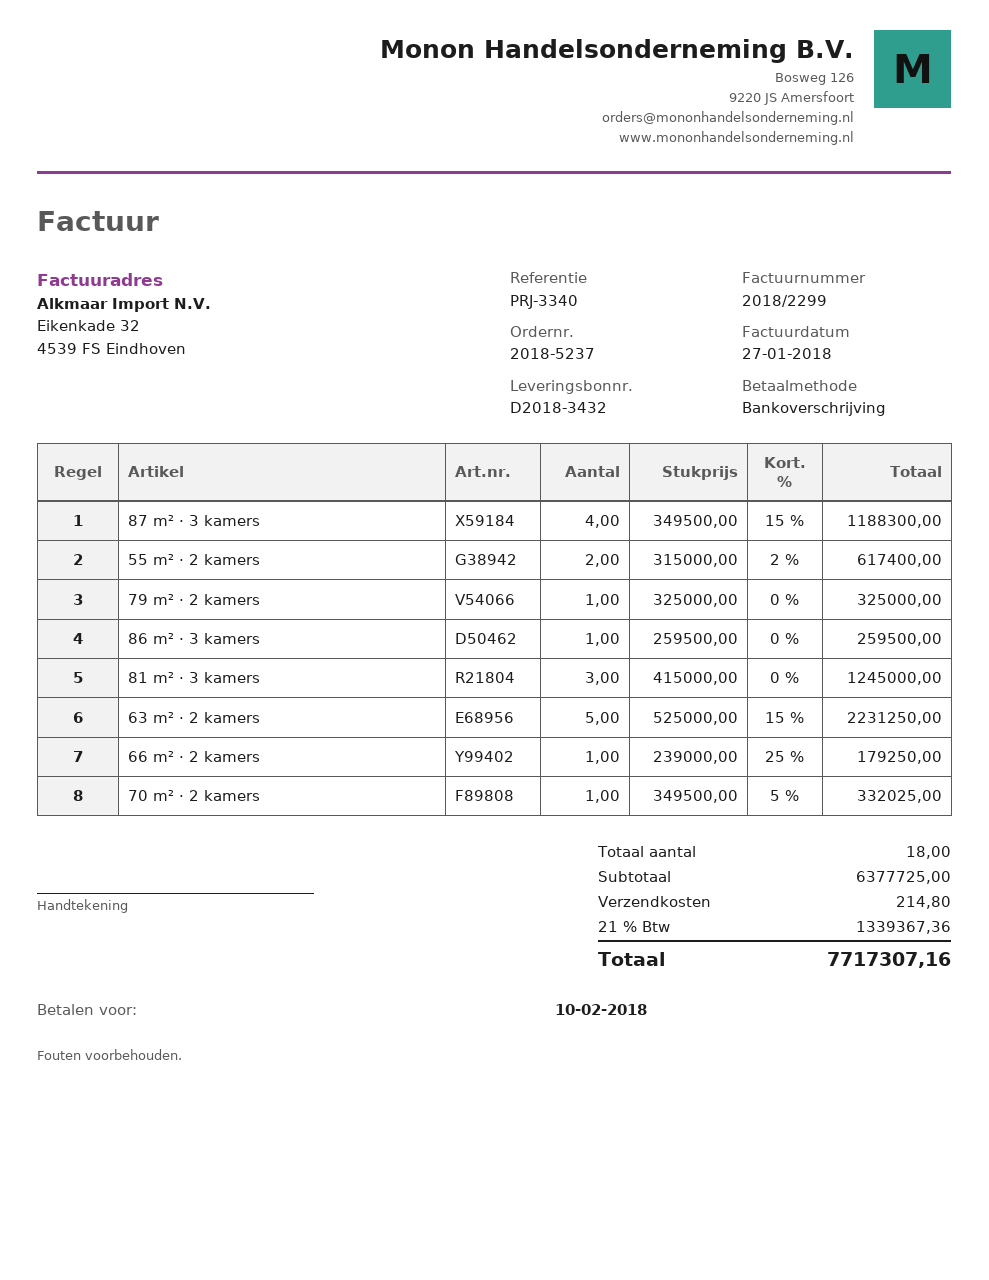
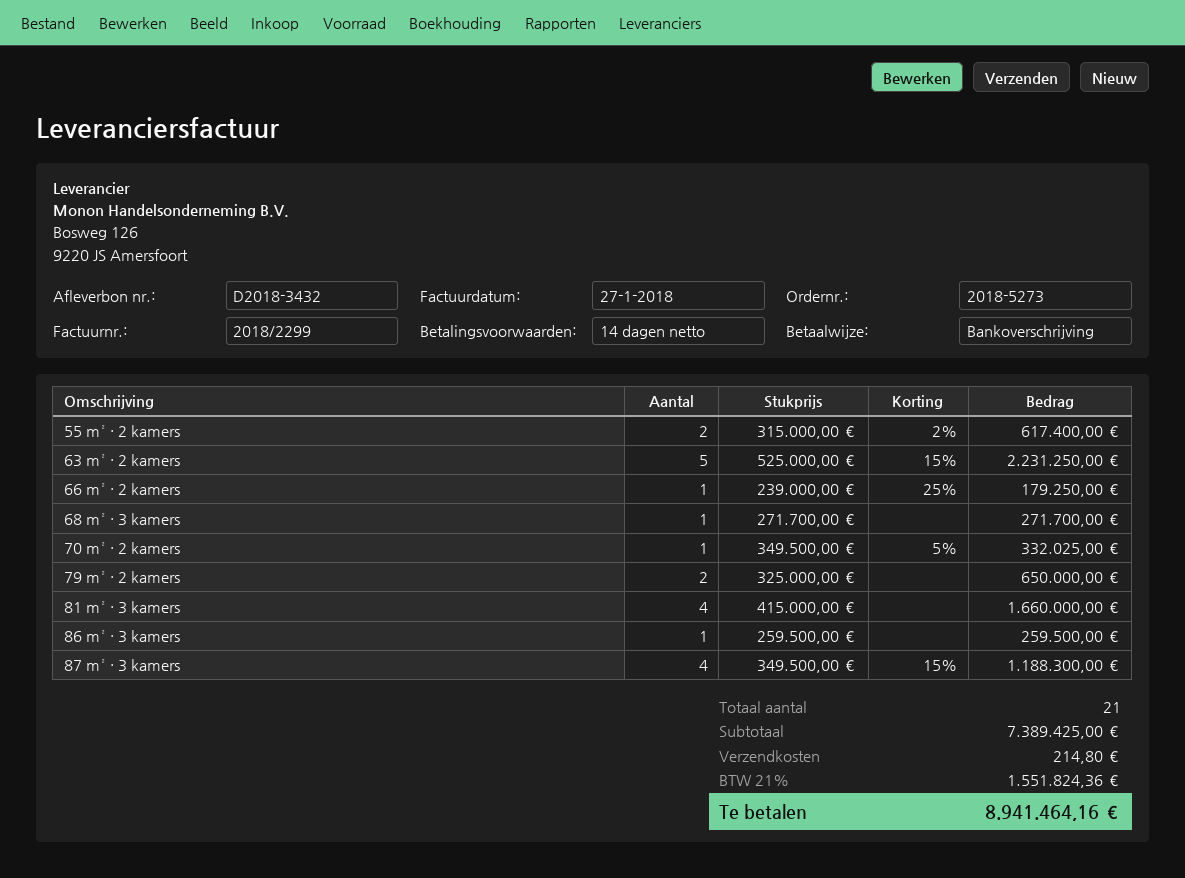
order number: 2018-5237 -> 2018-5273
79 m² · 2 kamers: 1 x 325000.00 = 325000.00 -> 2 x 325000.00 = 650000.00
81 m² · 3 kamers: 3 x 415000.00 = 1245000.00 -> 4 x 415000.00 = 1660000.00
68 m² · 3 kamers: none -> 1 x 271700.00 = 271700.00
total quantity: 18 -> 21
subtotal: 6377725.00 -> 7389425.00
tax: 21% = 1339367.36 -> 21% = 1551824.36
total: 7717307.16 -> 8941464.16

